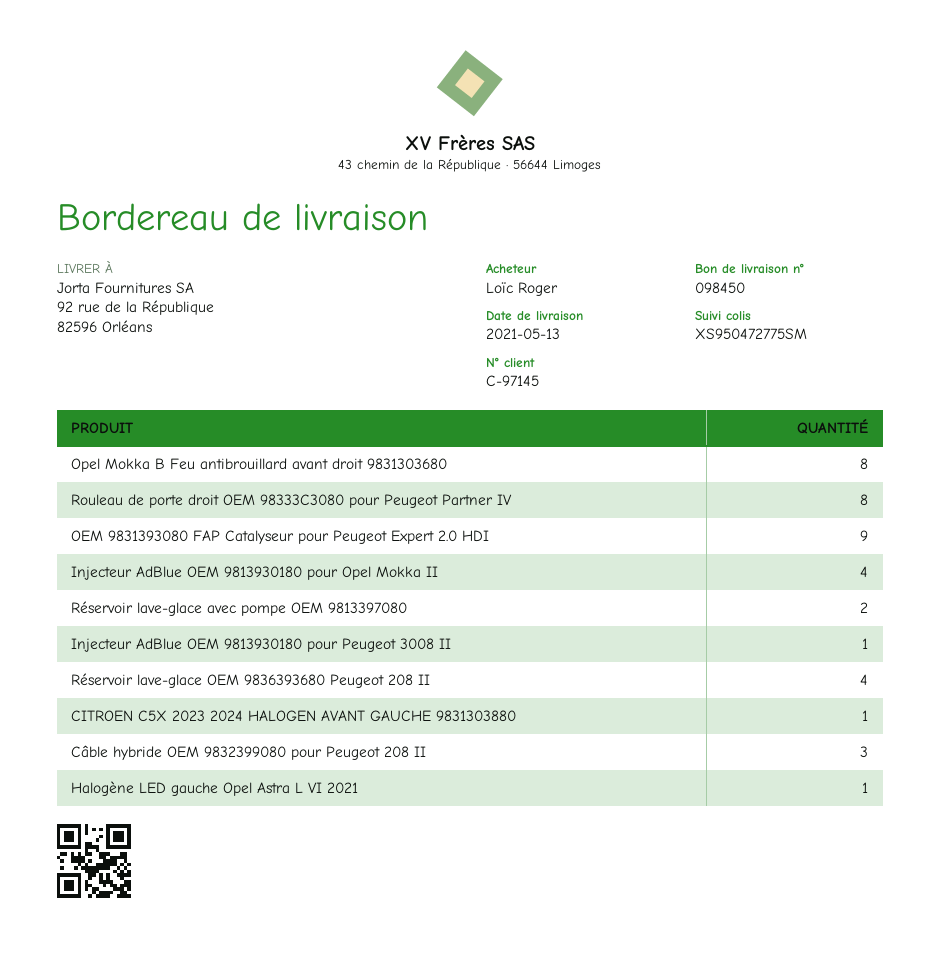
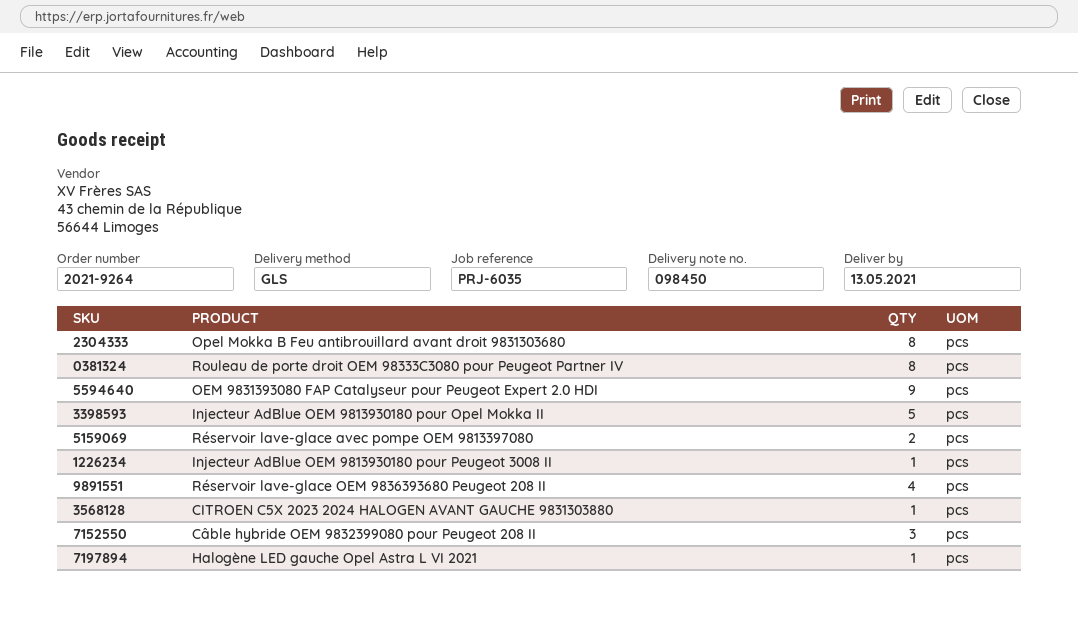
Injecteur AdBlue OEM 9813930180 pour Opel Mokka II: 4 -> 5

